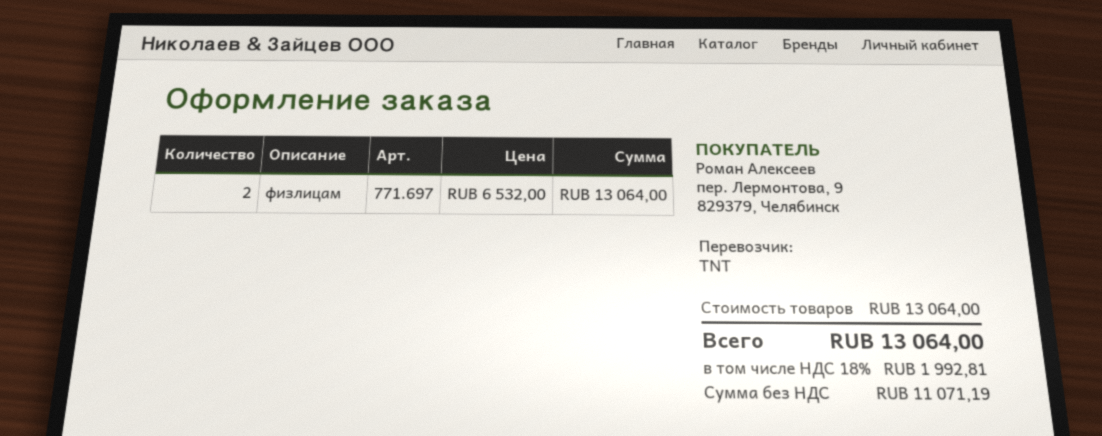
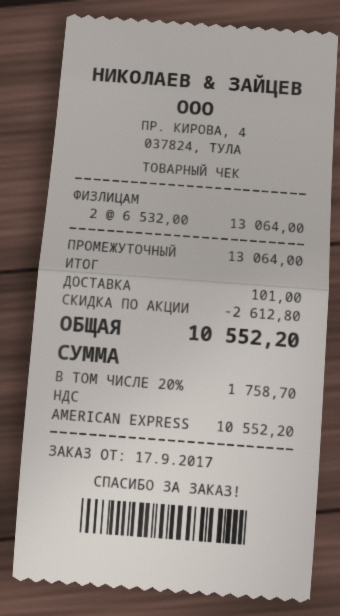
discount: none -> 2612.80
shipping: none -> 101.00
tax: 18% = 1992.81 -> 20% = 1758.70
total: 13064.00 -> 10552.20

